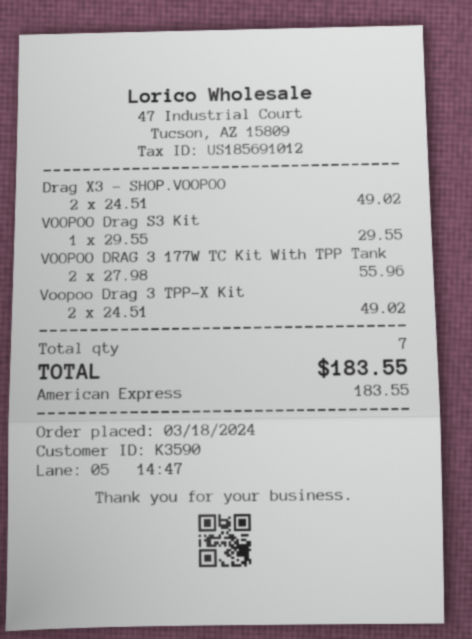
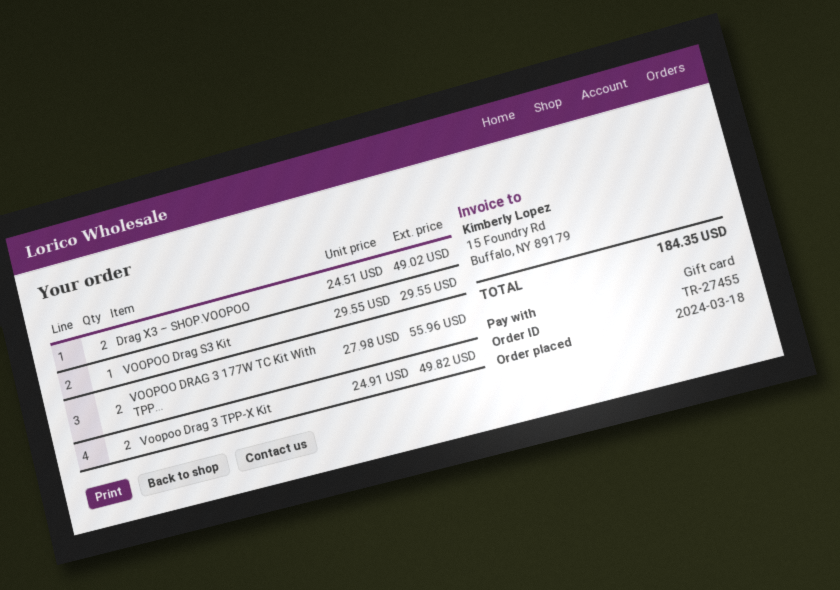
payment method: American Express -> gift card
Voopoo Drag 3 TPP-X Kit: 2 x 24.51 = 49.02 -> 2 x 24.91 = 49.82
total: 183.55 -> 184.35

